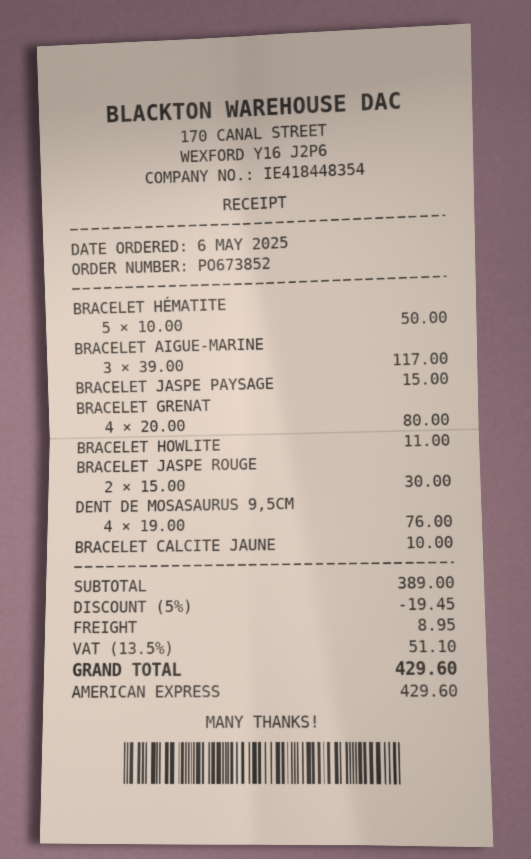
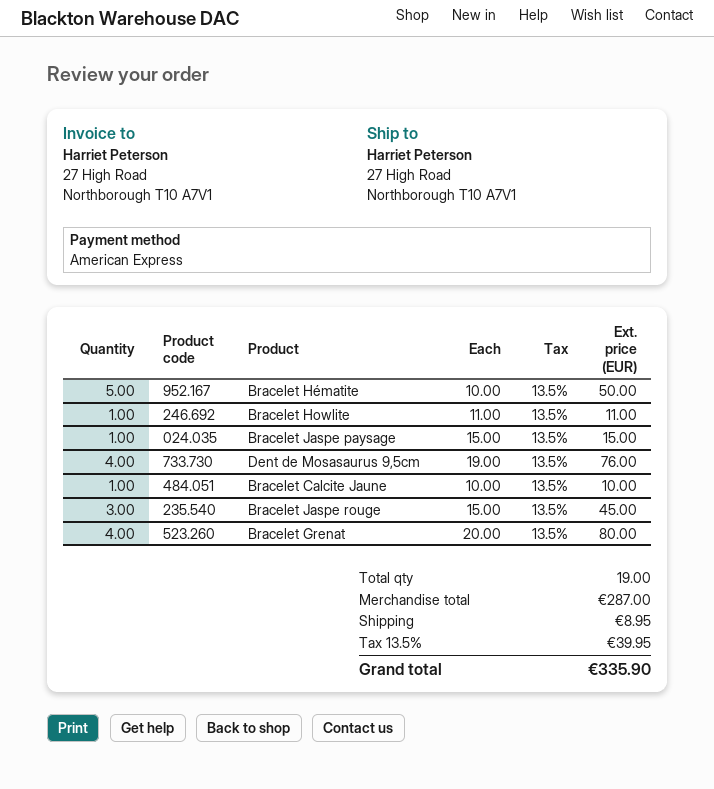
BRACELET AIGUE-MARINE: 3 x 39.00 = 117.00 -> none
BRACELET JASPE ROUGE: 2 x 15.00 = 30.00 -> 3 x 15.00 = 45.00
subtotal: 389.00 -> 287.00
discount: 5% = 19.45 -> none
tax: 13.5% = 51.10 -> 13.5% = 39.95
total: 429.60 -> 335.90

